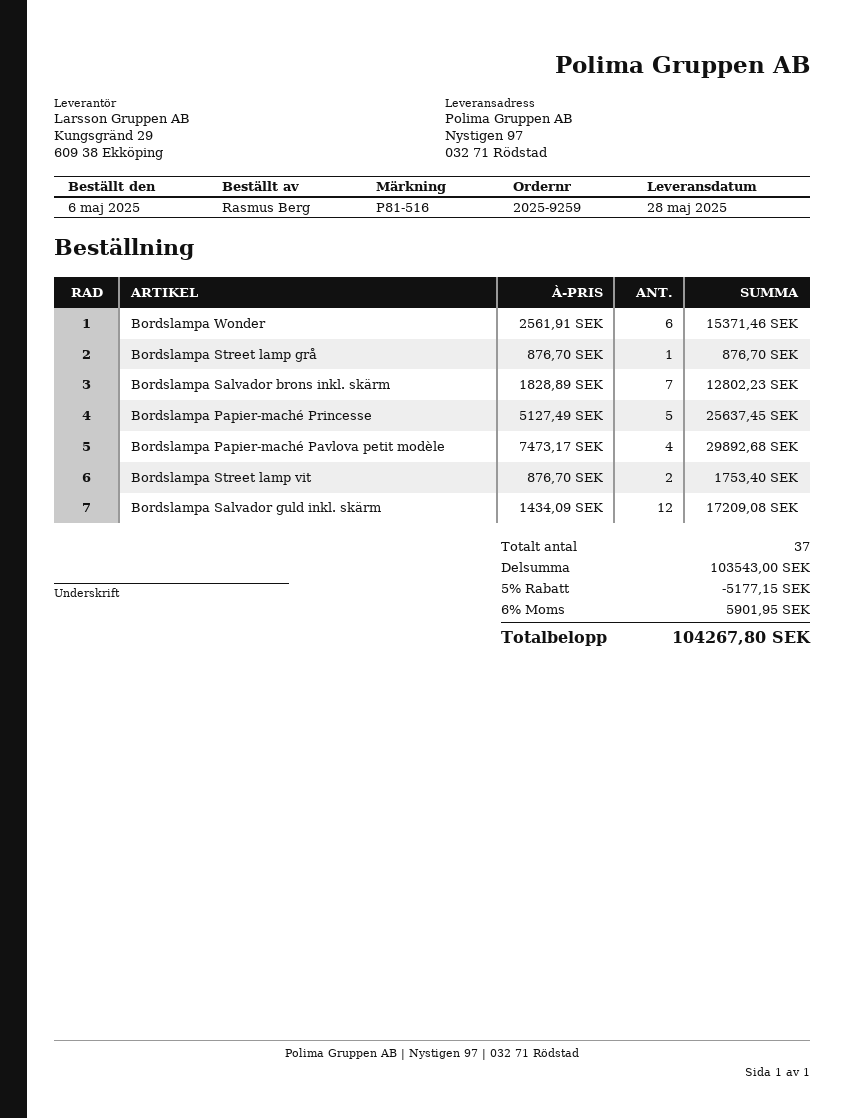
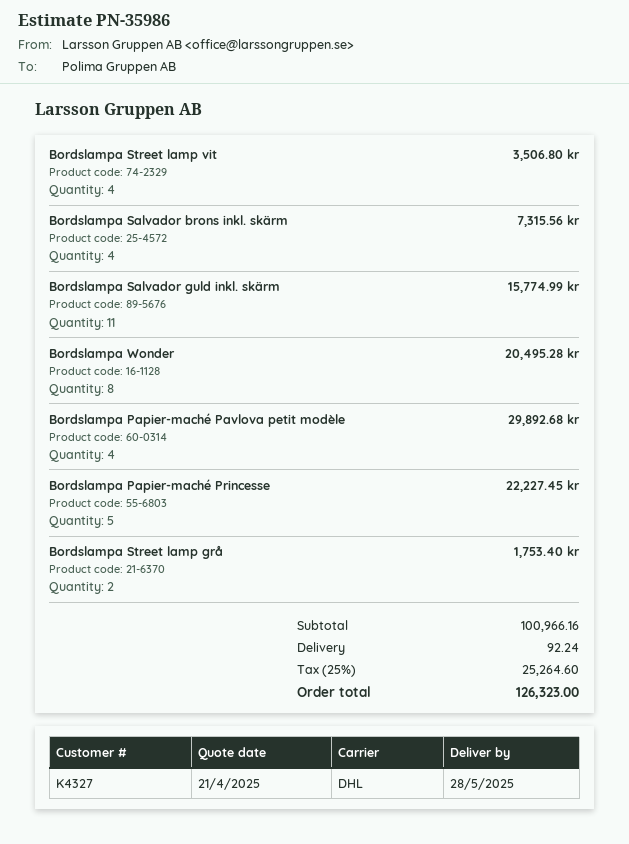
Bordslampa Wonder: 6 for 15371.46 -> 8 for 20495.28
Bordslampa Street lamp grå: 1 for 876.70 -> 2 for 1753.40
Bordslampa Salvador brons inkl. skärm: 7 for 12802.23 -> 4 for 7315.56
Bordslampa Papier-maché Princesse: 5 for 25637.45 -> 5 for 22227.45
Bordslampa Street lamp vit: 2 for 1753.40 -> 4 for 3506.80
Bordslampa Salvador guld inkl. skärm: 12 for 17209.08 -> 11 for 15774.99
subtotal: 103543.00 -> 100966.16
discount: 5% = 5177.15 -> none
shipping: none -> 92.24
tax: 6% = 5901.95 -> 25% = 25264.60
total: 104267.80 -> 126323.00

